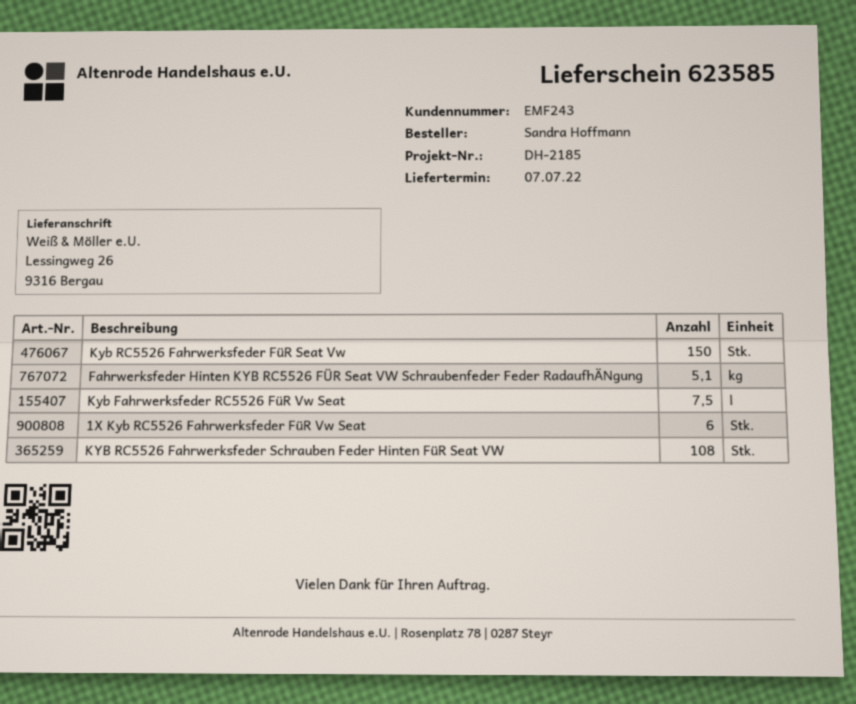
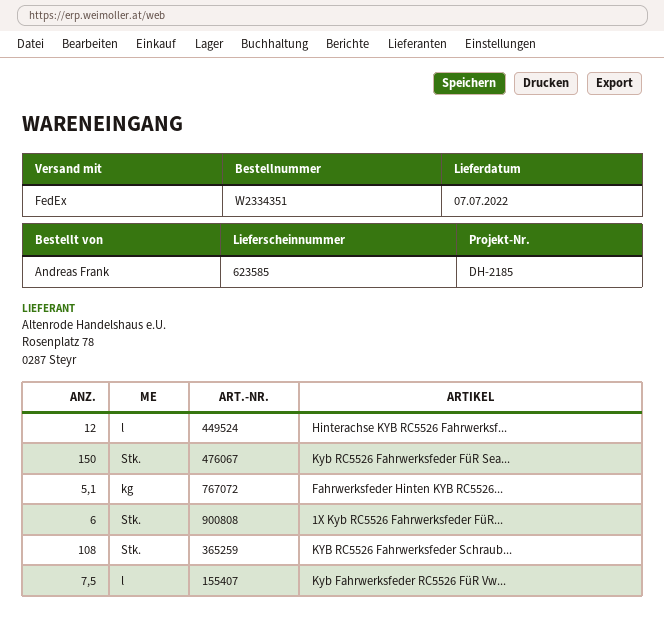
ordered by: Sandra Hoffmann -> Andreas Frank
Hinterachse KYB RC5526 Fahrwerksf...: none -> 12

